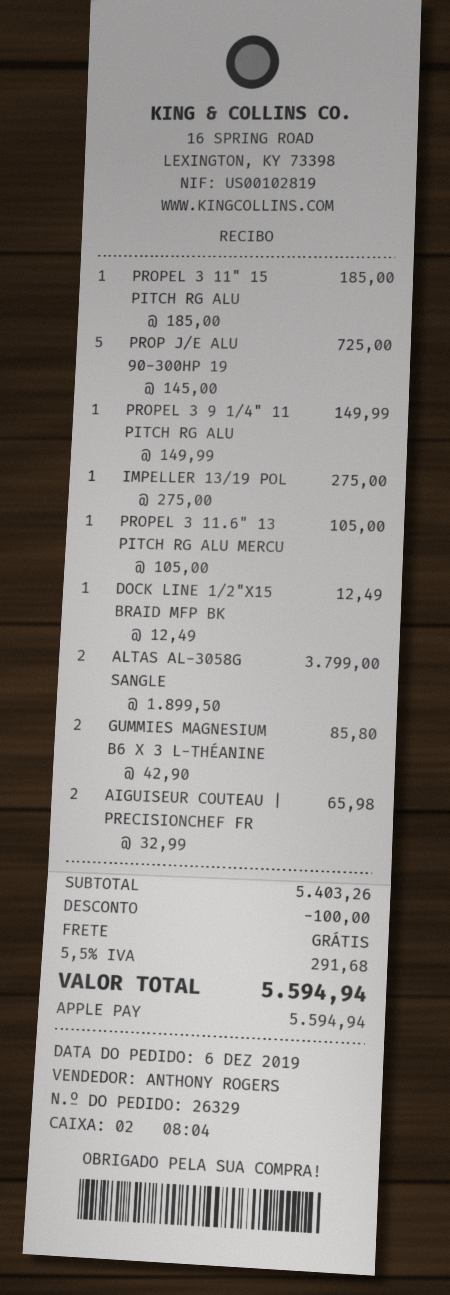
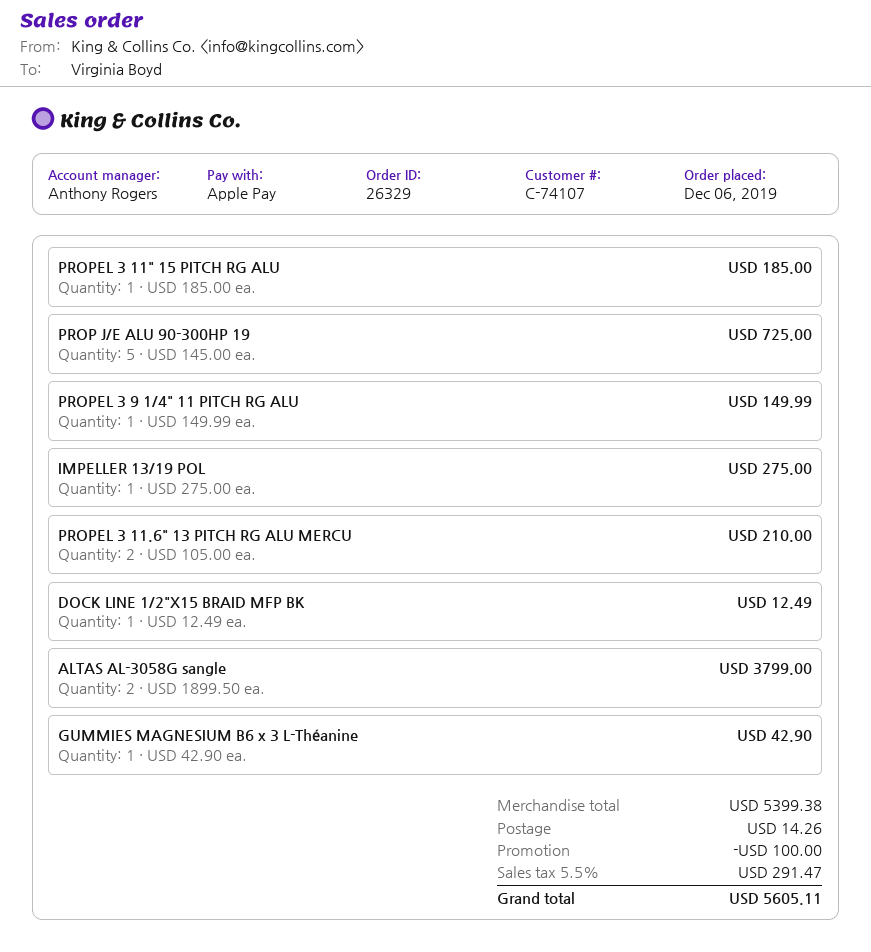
PROPEL 3 11.6" 13 PITCH RG ALU MERCU: 1 x 105.00 = 105.00 -> 2 x 105.00 = 210.00
GUMMIES MAGNESIUM B6 X 3 L-THÉANINE: 2 x 42.90 = 85.80 -> 1 x 42.90 = 42.90
AIGUISEUR COUTEAU | PRECISIONCHEF FR: 2 x 32.99 = 65.98 -> none
subtotal: 5403.26 -> 5399.38
shipping: 0.00 -> 14.26
tax: 5.5% = 291.68 -> 5.5% = 291.47
total: 5594.94 -> 5605.11

